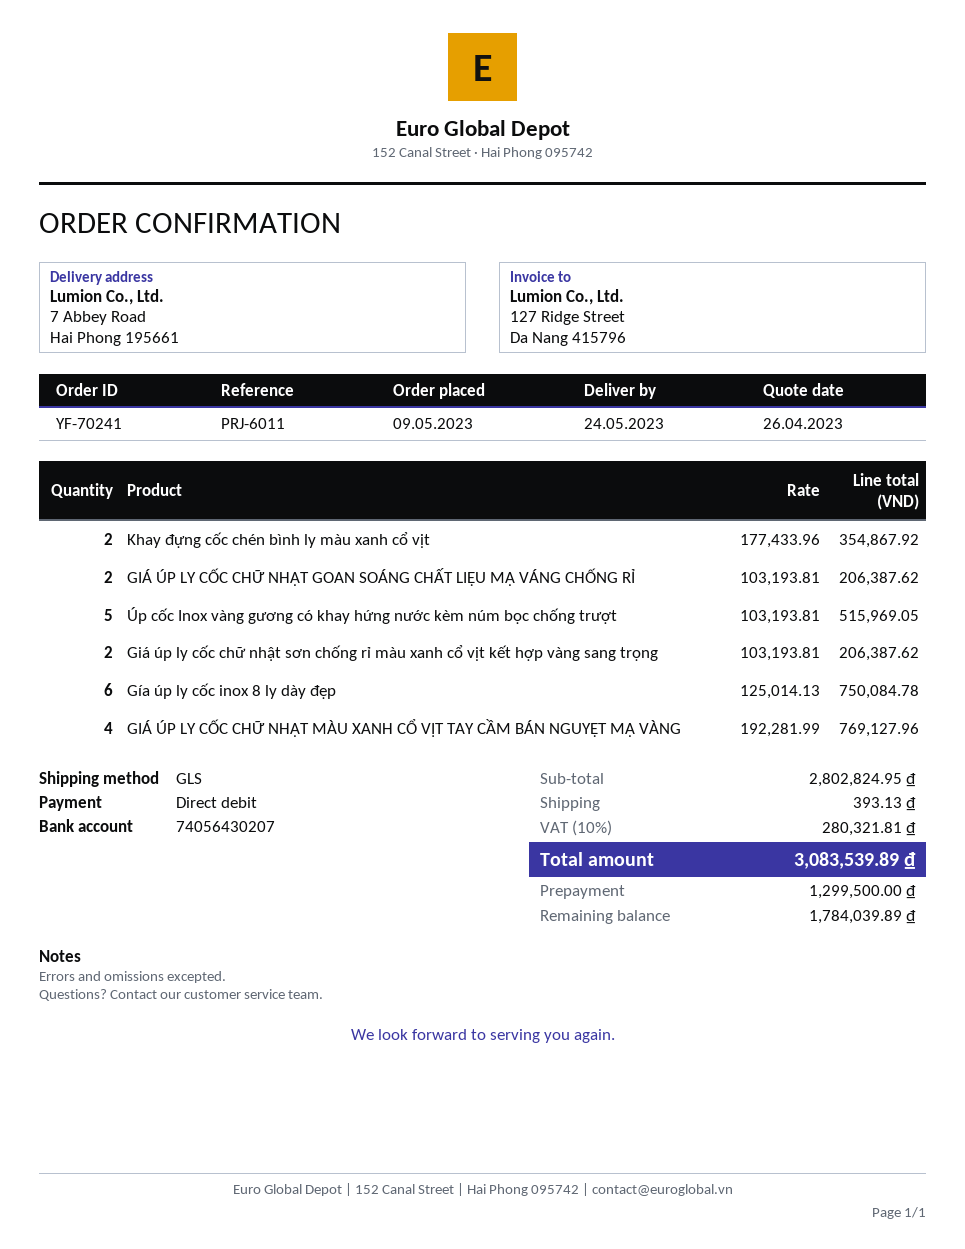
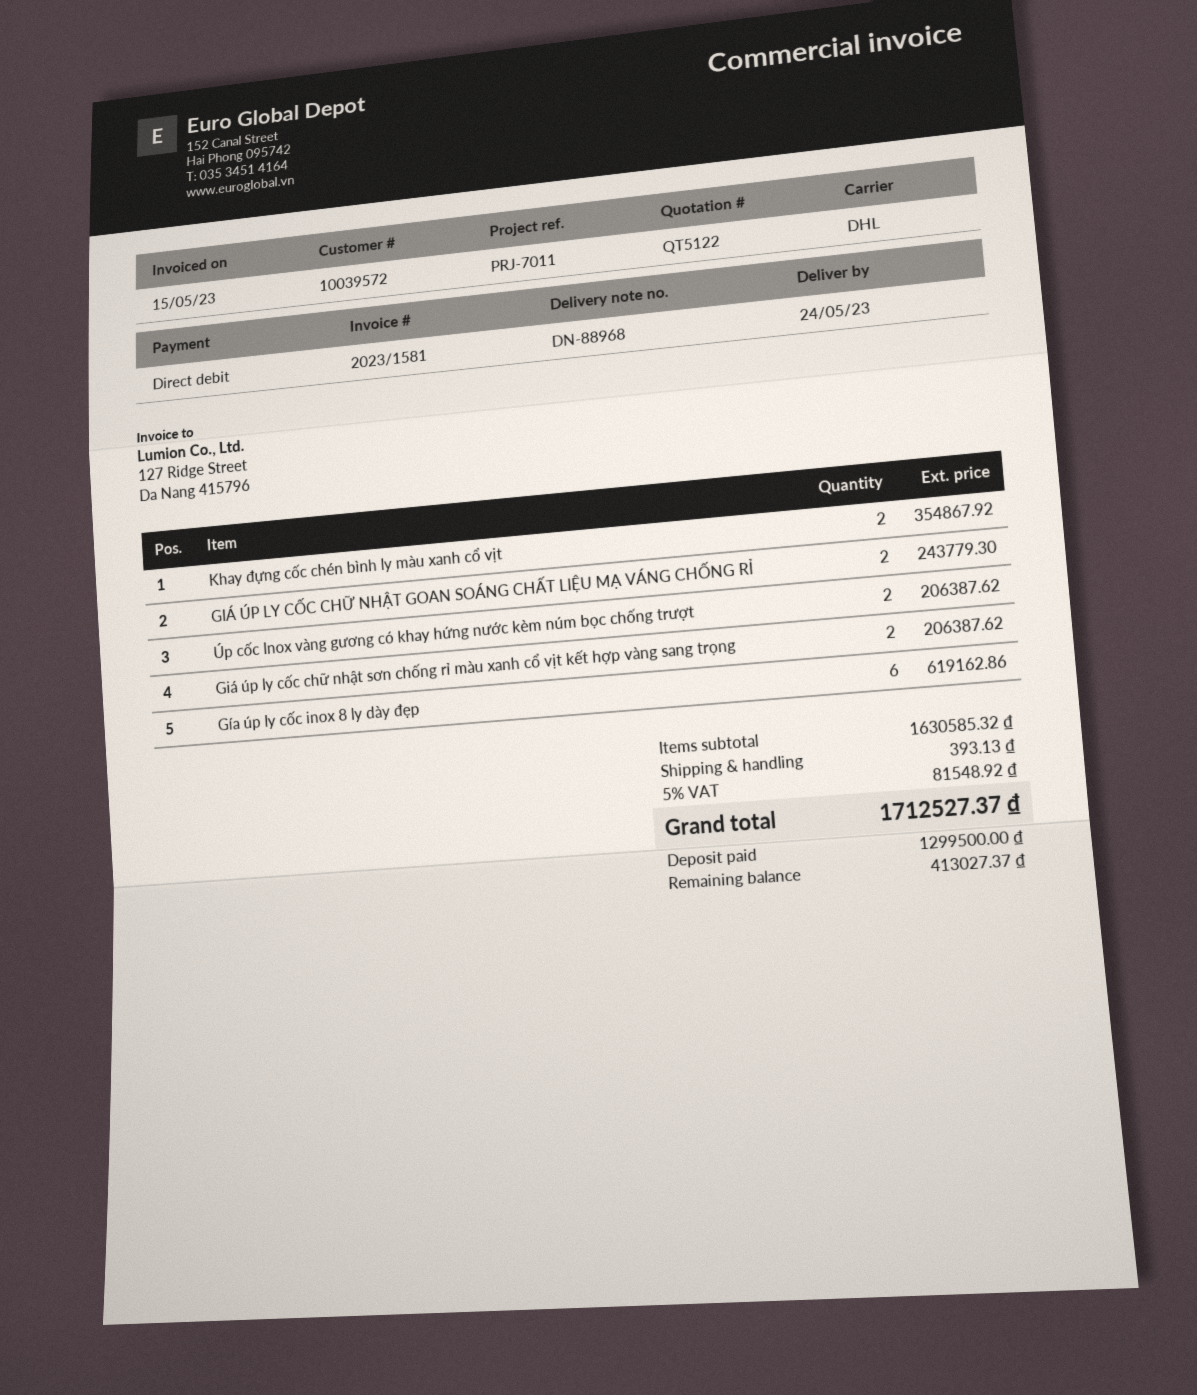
reference: PRJ-6011 -> PRJ-7011
shipping method: GLS -> DHL
GIÁ ÚP LY CỐC CHỮ NHẬT GOAN SOÁNG CHẤT LIỆU MẠ VÁNG CHỐNG RỈ: 2 for 206387.62 -> 2 for 243779.30
Úp cốc Inox vàng gương có khay hứng nước kèm núm bọc chống trượt: 5 for 515969.05 -> 2 for 206387.62
Gía úp ly cốc inox 8 ly dày đẹp: 6 for 750084.78 -> 6 for 619162.86
GIÁ ÚP LY CỐC CHỮ NHẬT MÀU XANH CỔ VỊT TAY CẦM BÁN NGUYỆT MẠ VÀNG: 4 for 769127.96 -> none
subtotal: 2802824.95 -> 1630585.32
tax: 10% = 280321.81 -> 5% = 81548.92
total: 3083539.89 -> 1712527.37
balance: 1784039.89 -> 413027.37

